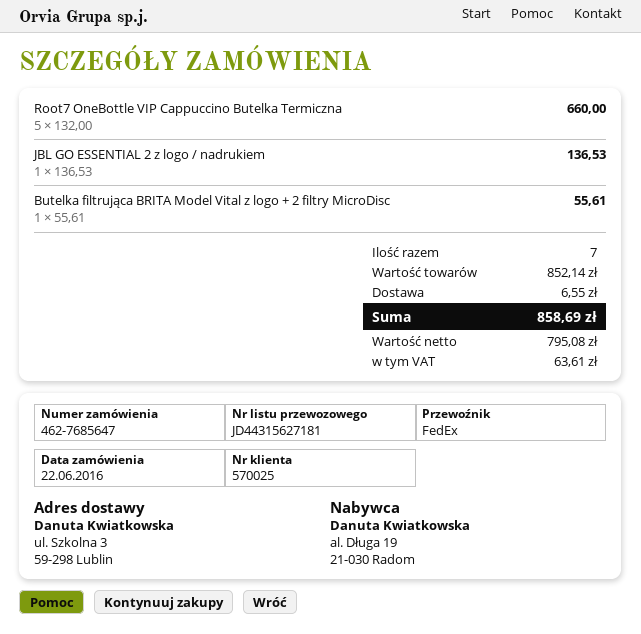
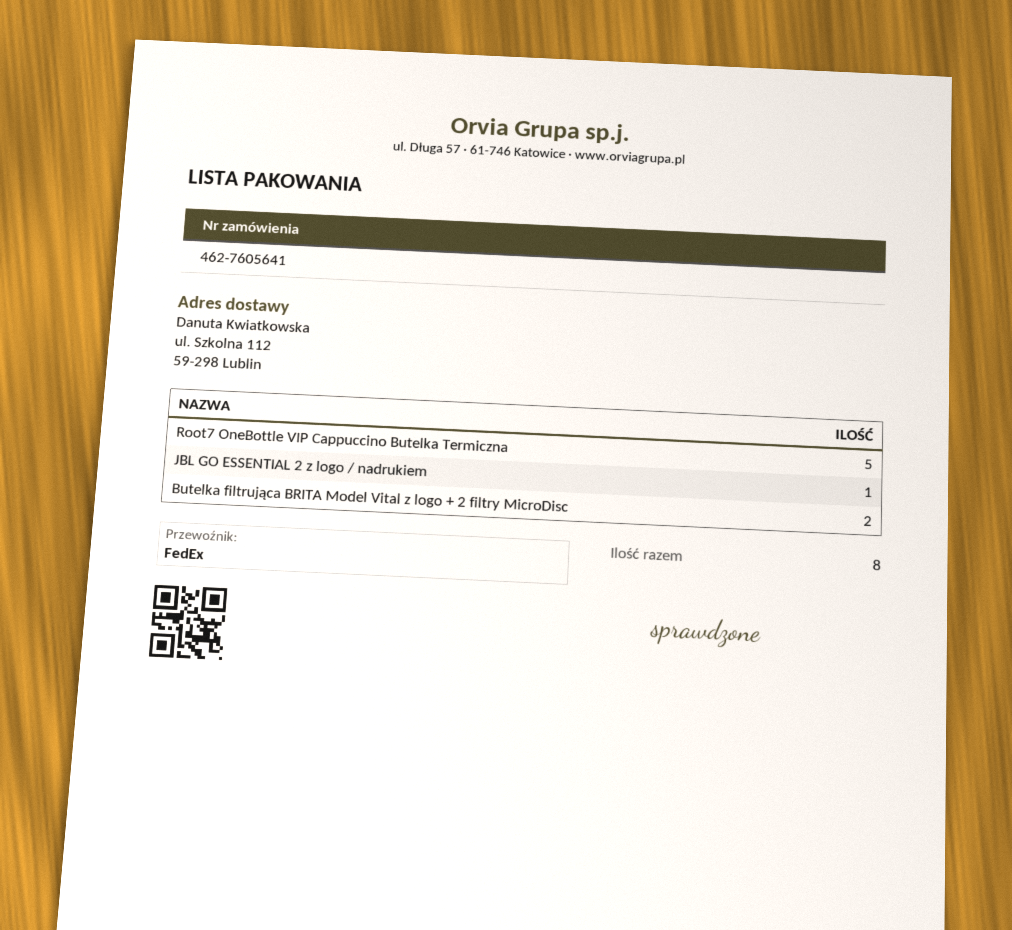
order number: 462-7685647 -> 462-7605641
ship to: ul. Szkolna 3, 59-298 Lublin -> ul. Szkolna 112, 59-298 Lublin
Butelka filtrująca BRITA Model Vital z logo + 2 filtry MicroDisc: 1 -> 2
total quantity: 7 -> 8

